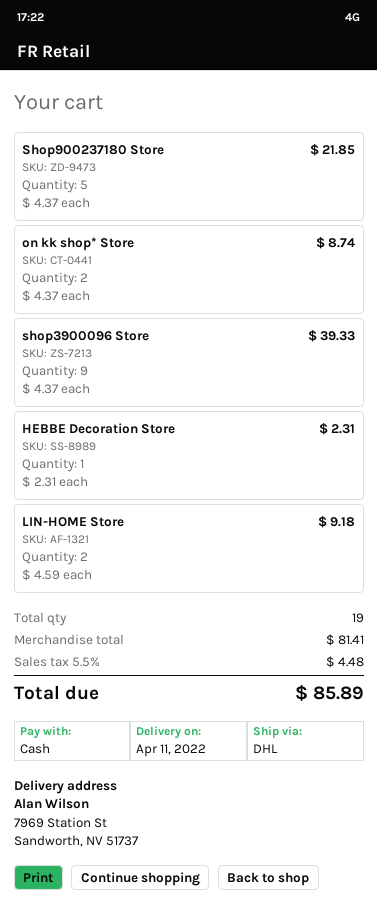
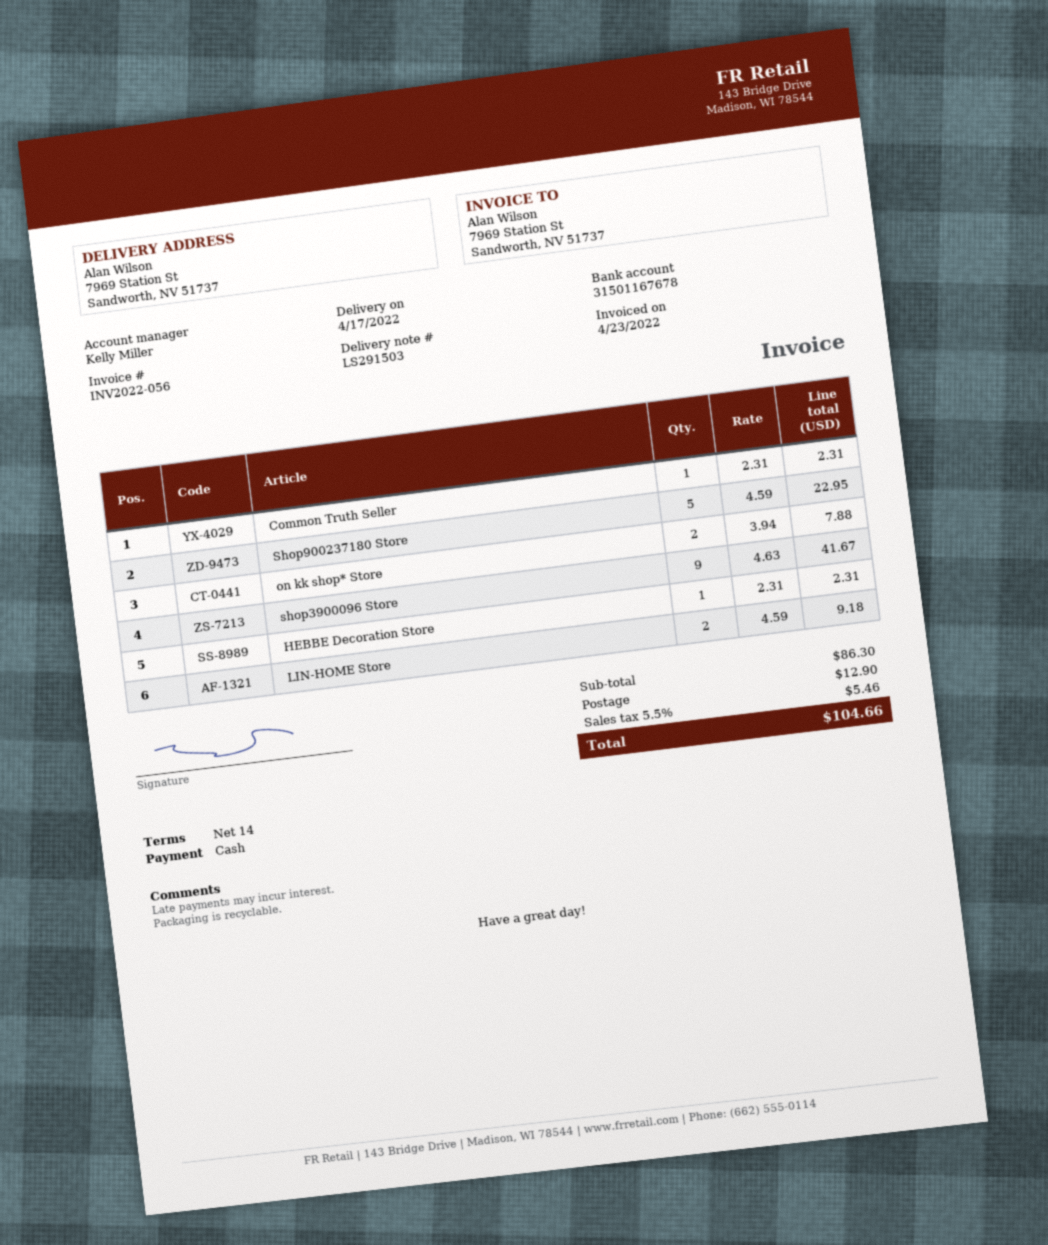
delivery date: 2022-04-11 -> 2022-04-17
Shop900237180 Store: 5 x 4.37 = 21.85 -> 5 x 4.59 = 22.95
on kk shop* Store: 2 x 4.37 = 8.74 -> 2 x 3.94 = 7.88
shop3900096 Store: 9 x 4.37 = 39.33 -> 9 x 4.63 = 41.67
Common Truth Seller: none -> 1 x 2.31 = 2.31
subtotal: 81.41 -> 86.30
shipping: none -> 12.90
tax: 5.5% = 4.48 -> 5.5% = 5.46
total: 85.89 -> 104.66

